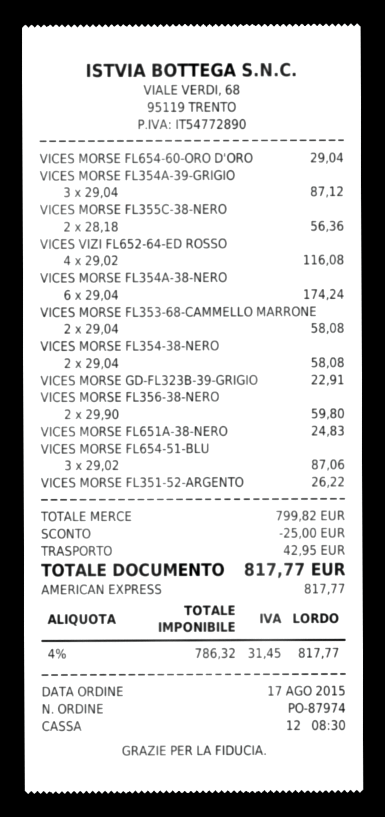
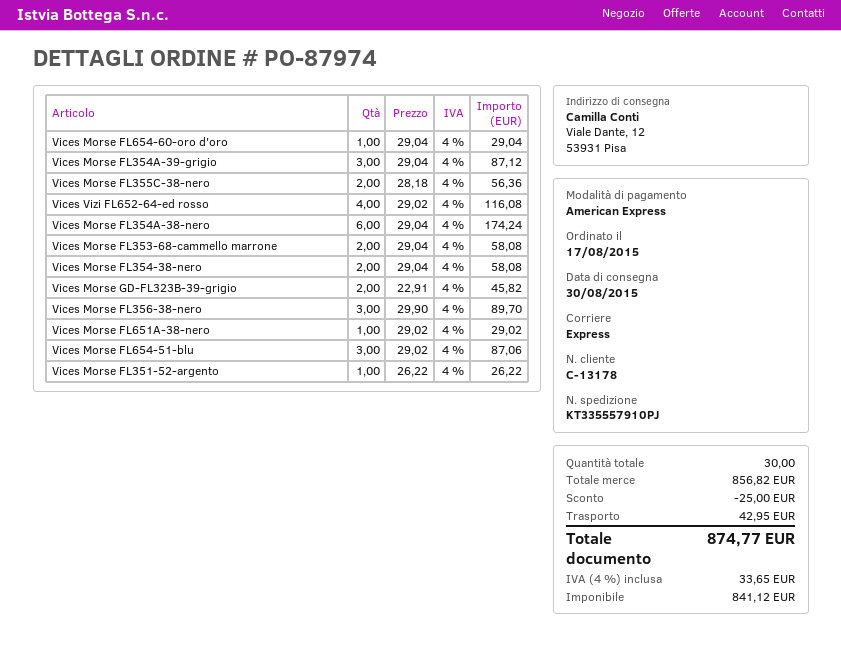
VICES MORSE GD-FL323B-39-GRIGIO: 1 x 22.91 = 22.91 -> 2 x 22.91 = 45.82
VICES MORSE FL356-38-NERO: 2 x 29.90 = 59.80 -> 3 x 29.90 = 89.70
VICES MORSE FL651A-38-NERO: 1 x 24.83 = 24.83 -> 1 x 29.02 = 29.02
subtotal: 799.82 -> 856.82
net: 786.32 -> 841.12
tax: 4% = 31.45 -> 4% = 33.65
total: 817.77 -> 874.77

